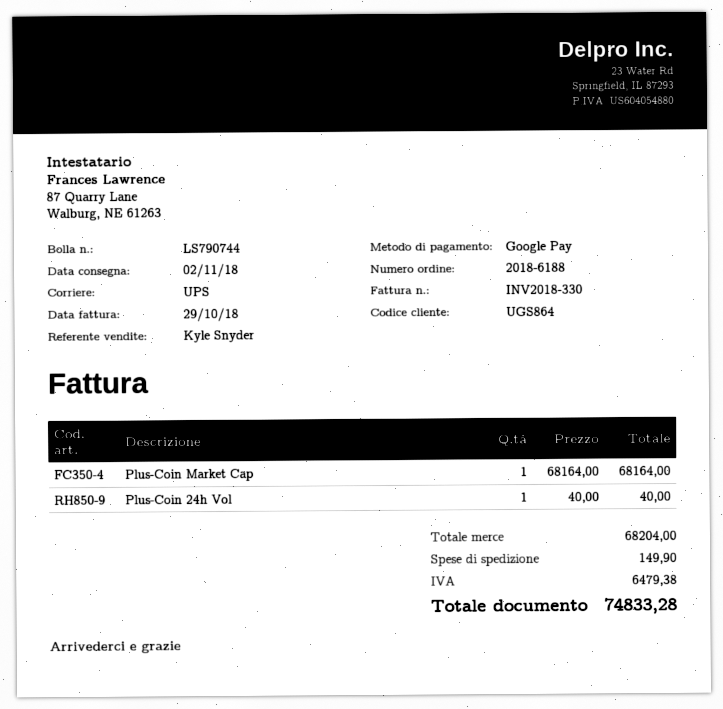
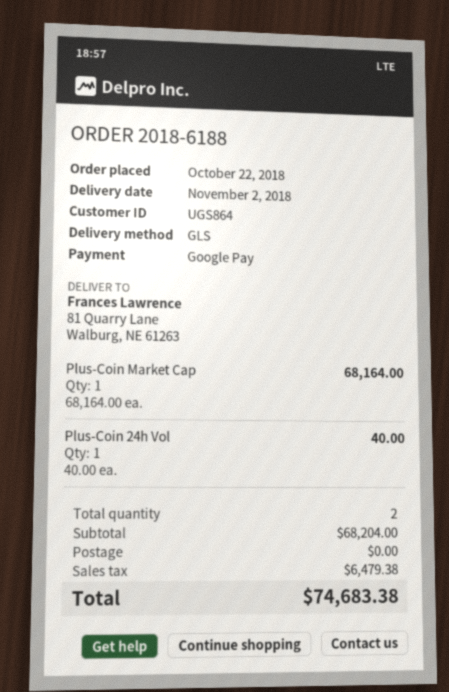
shipping method: UPS -> GLS
shipping: 149.90 -> 0.00
total: 74833.28 -> 74683.38

